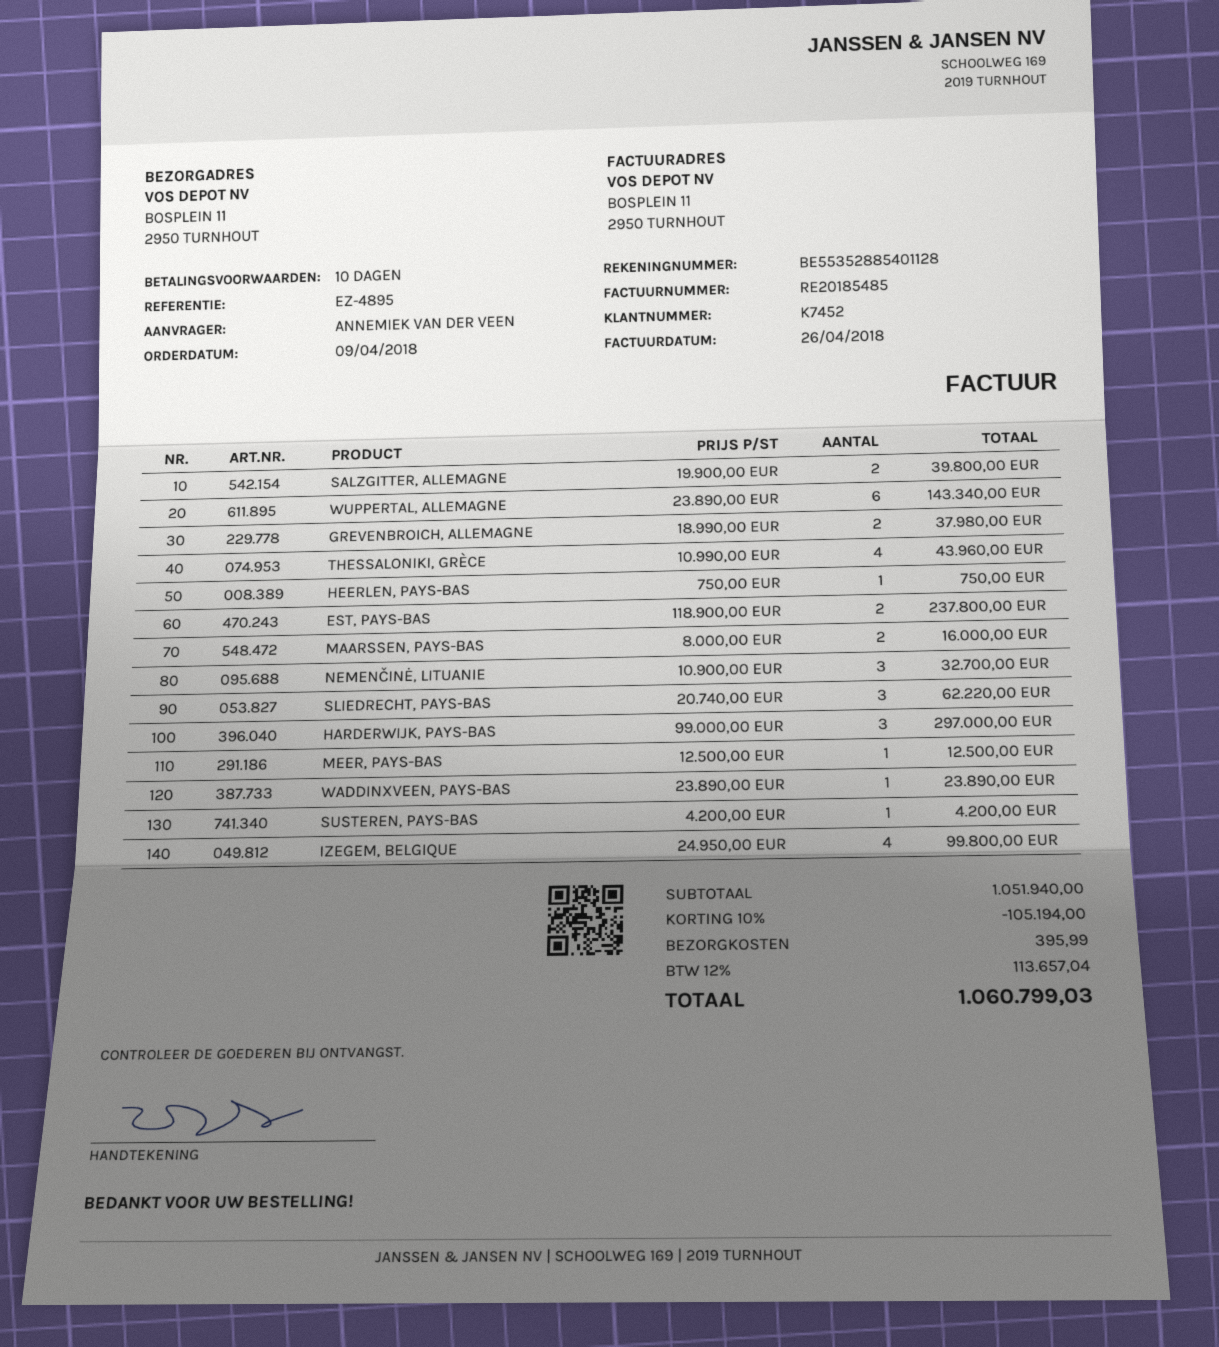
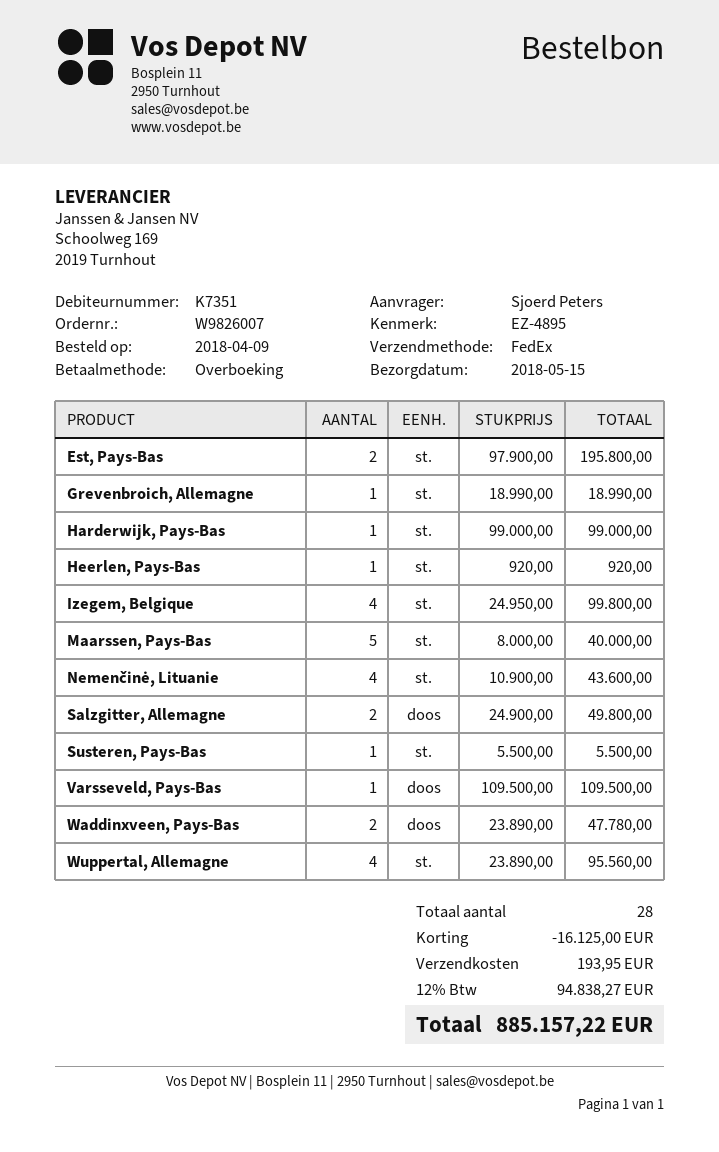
customer number: K7452 -> K7351
ordered by: ANNEMIEK VAN DER VEEN -> Sjoerd Peters
SALZGITTER, ALLEMAGNE: 2 x 19900.00 = 39800.00 -> 2 x 24900.00 = 49800.00
WUPPERTAL, ALLEMAGNE: 6 x 23890.00 = 143340.00 -> 4 x 23890.00 = 95560.00
GREVENBROICH, ALLEMAGNE: 2 x 18990.00 = 37980.00 -> 1 x 18990.00 = 18990.00
THESSALONIKI, GRÈCE: 4 x 10990.00 = 43960.00 -> none
HEERLEN, PAYS-BAS: 1 x 750.00 = 750.00 -> 1 x 920.00 = 920.00
EST, PAYS-BAS: 2 x 118900.00 = 237800.00 -> 2 x 97900.00 = 195800.00
MAARSSEN, PAYS-BAS: 2 x 8000.00 = 16000.00 -> 5 x 8000.00 = 40000.00
NEMENČINĖ, LITUANIE: 3 x 10900.00 = 32700.00 -> 4 x 10900.00 = 43600.00
SLIEDRECHT, PAYS-BAS: 3 x 20740.00 = 62220.00 -> none
HARDERWIJK, PAYS-BAS: 3 x 99000.00 = 297000.00 -> 1 x 99000.00 = 99000.00
MEER, PAYS-BAS: 1 x 12500.00 = 12500.00 -> none
WADDINXVEEN, PAYS-BAS: 1 x 23890.00 = 23890.00 -> 2 x 23890.00 = 47780.00
SUSTEREN, PAYS-BAS: 1 x 4200.00 = 4200.00 -> 1 x 5500.00 = 5500.00
Varsseveld, Pays-Bas: none -> 1 x 109500.00 = 109500.00
discount: 105194.00 -> 16125.00
shipping: 395.99 -> 193.95
tax: 12% = 113657.04 -> 12% = 94838.27
total: 1060799.03 -> 885157.22

